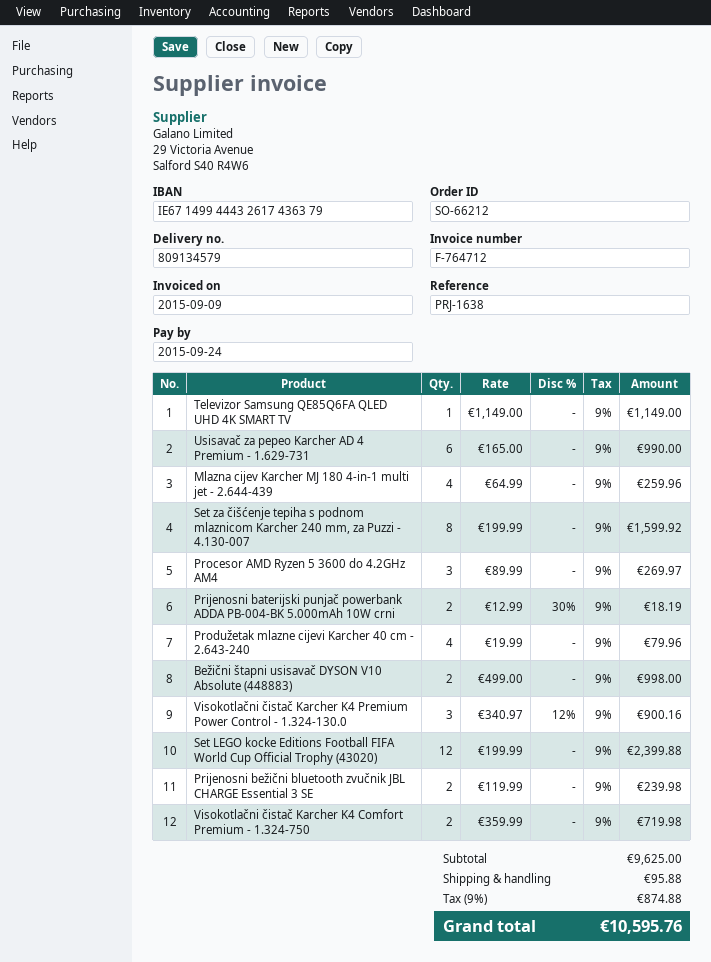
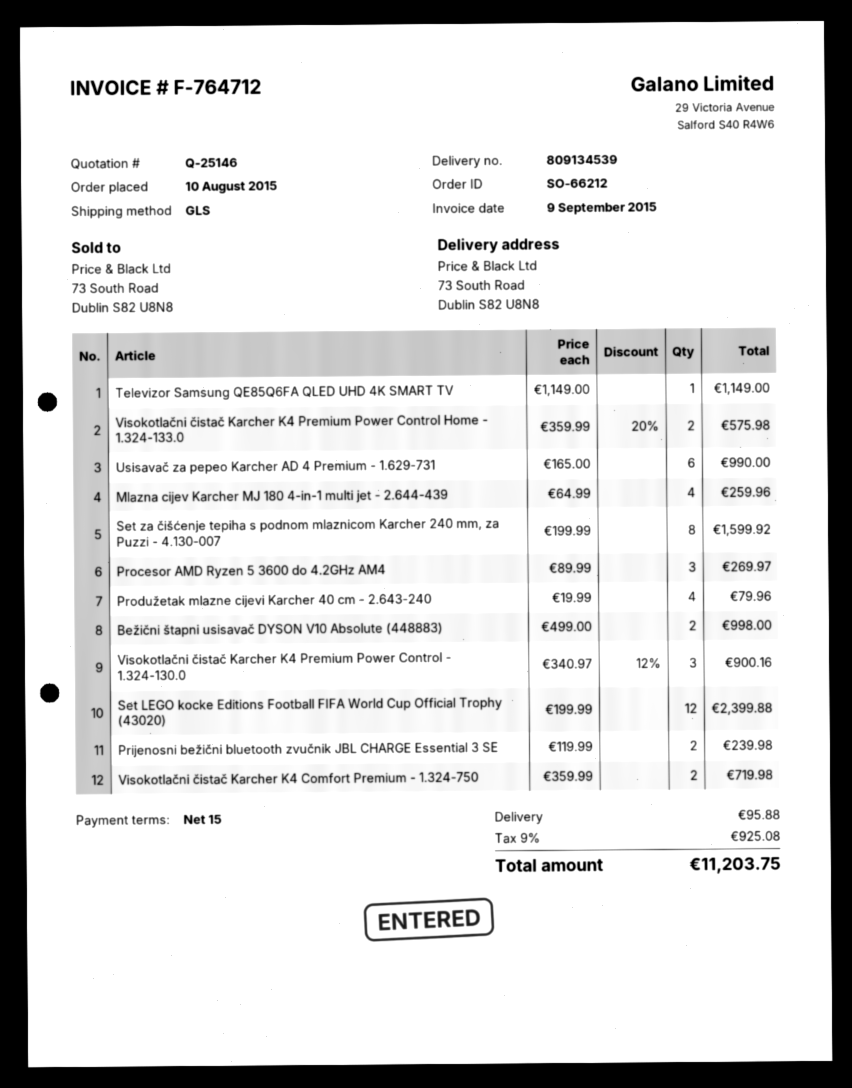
delivery note number: 809134579 -> 809134539
Prijenosni baterijski punjač powerbank ADDA PB-004-BK 5.000mAh 10W crni: 2 x 12.99 - 30% = 18.19 -> none
Visokotlačni čistač Karcher K4 Premium Power Control Home - 1.324-133.0: none -> 2 x 359.99 - 20% = 575.98
tax: 9% = 874.88 -> 9% = 925.08
total: 10595.76 -> 11203.75

